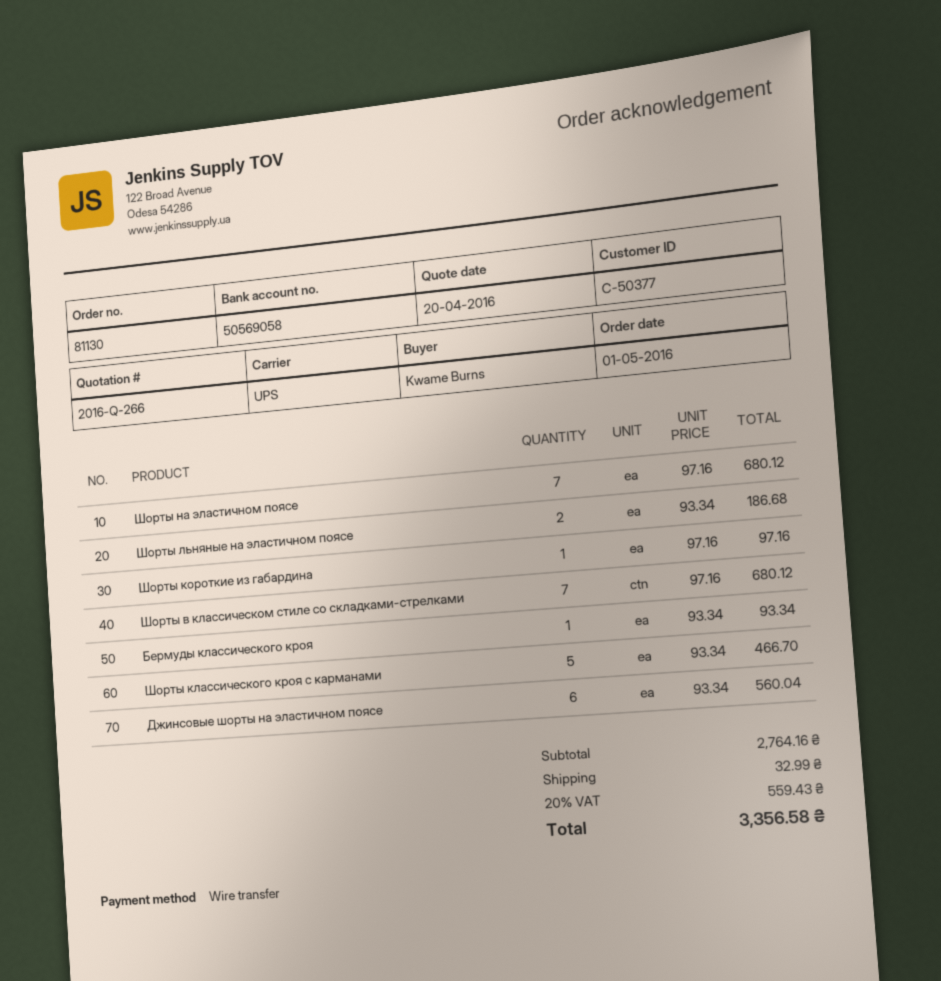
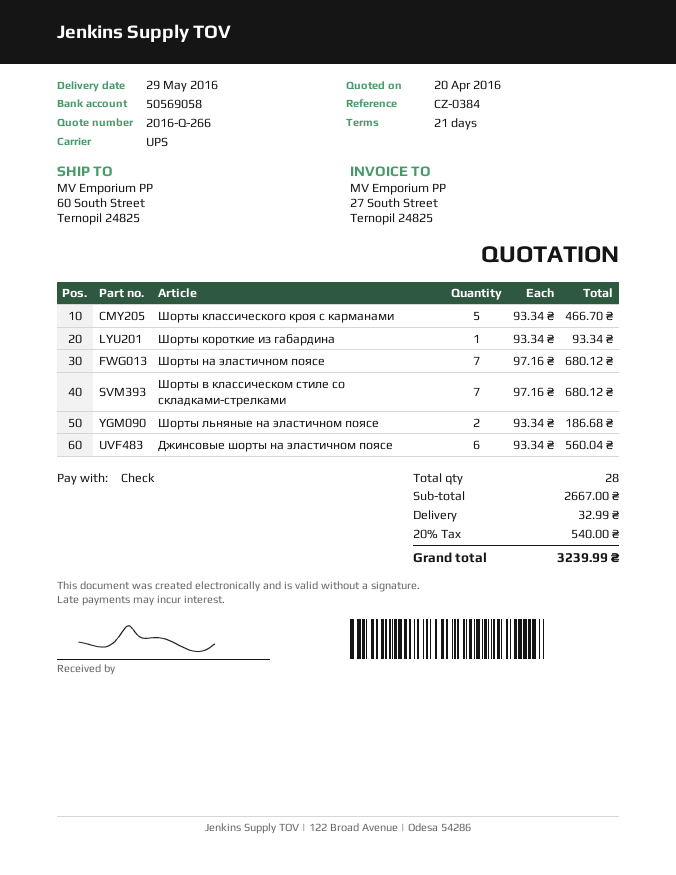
payment method: bank transfer -> cheque
Шорты короткие из габардина: 1 x 97.16 = 97.16 -> 1 x 93.34 = 93.34
Бермуды классического кроя: 1 x 93.34 = 93.34 -> none
subtotal: 2764.16 -> 2667.00
tax: 20% = 559.43 -> 20% = 540.00
total: 3356.58 -> 3239.99

